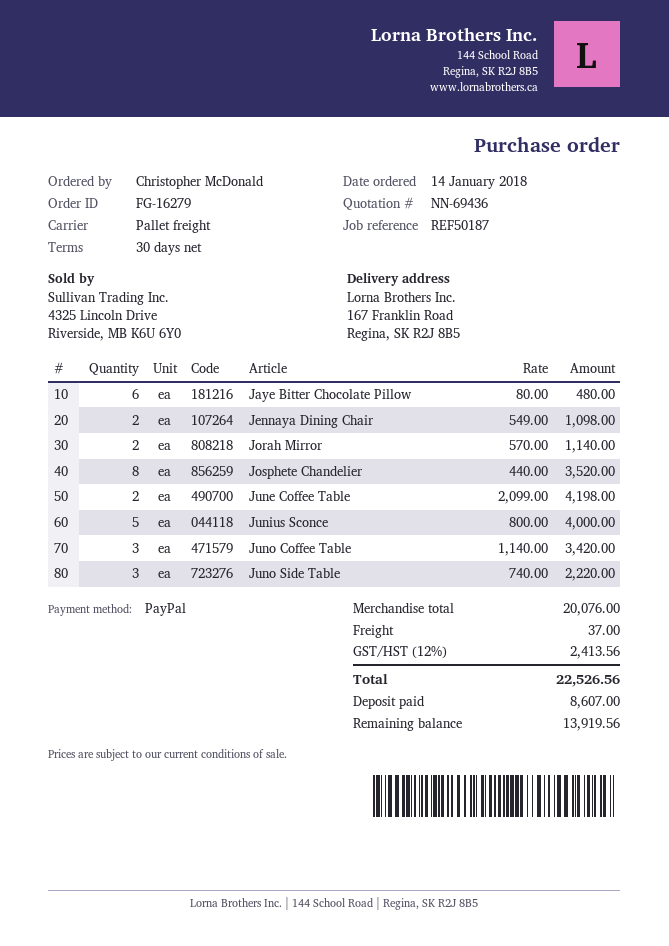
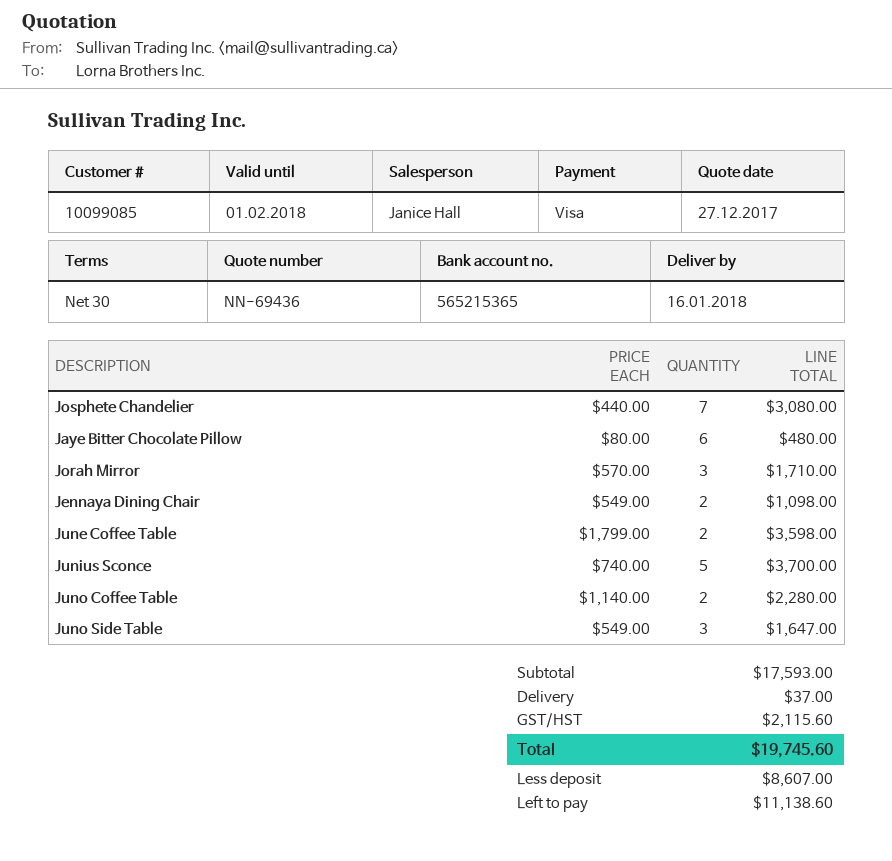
payment method: PayPal -> Visa
Jorah Mirror: 2 x 570.00 = 1140.00 -> 3 x 570.00 = 1710.00
Josphete Chandelier: 8 x 440.00 = 3520.00 -> 7 x 440.00 = 3080.00
June Coffee Table: 2 x 2099.00 = 4198.00 -> 2 x 1799.00 = 3598.00
Junius Sconce: 5 x 800.00 = 4000.00 -> 5 x 740.00 = 3700.00
Juno Coffee Table: 3 x 1140.00 = 3420.00 -> 2 x 1140.00 = 2280.00
Juno Side Table: 3 x 740.00 = 2220.00 -> 3 x 549.00 = 1647.00
subtotal: 20076.00 -> 17593.00
tax: 2413.56 -> 2115.60
total: 22526.56 -> 19745.60
balance: 13919.56 -> 11138.60

